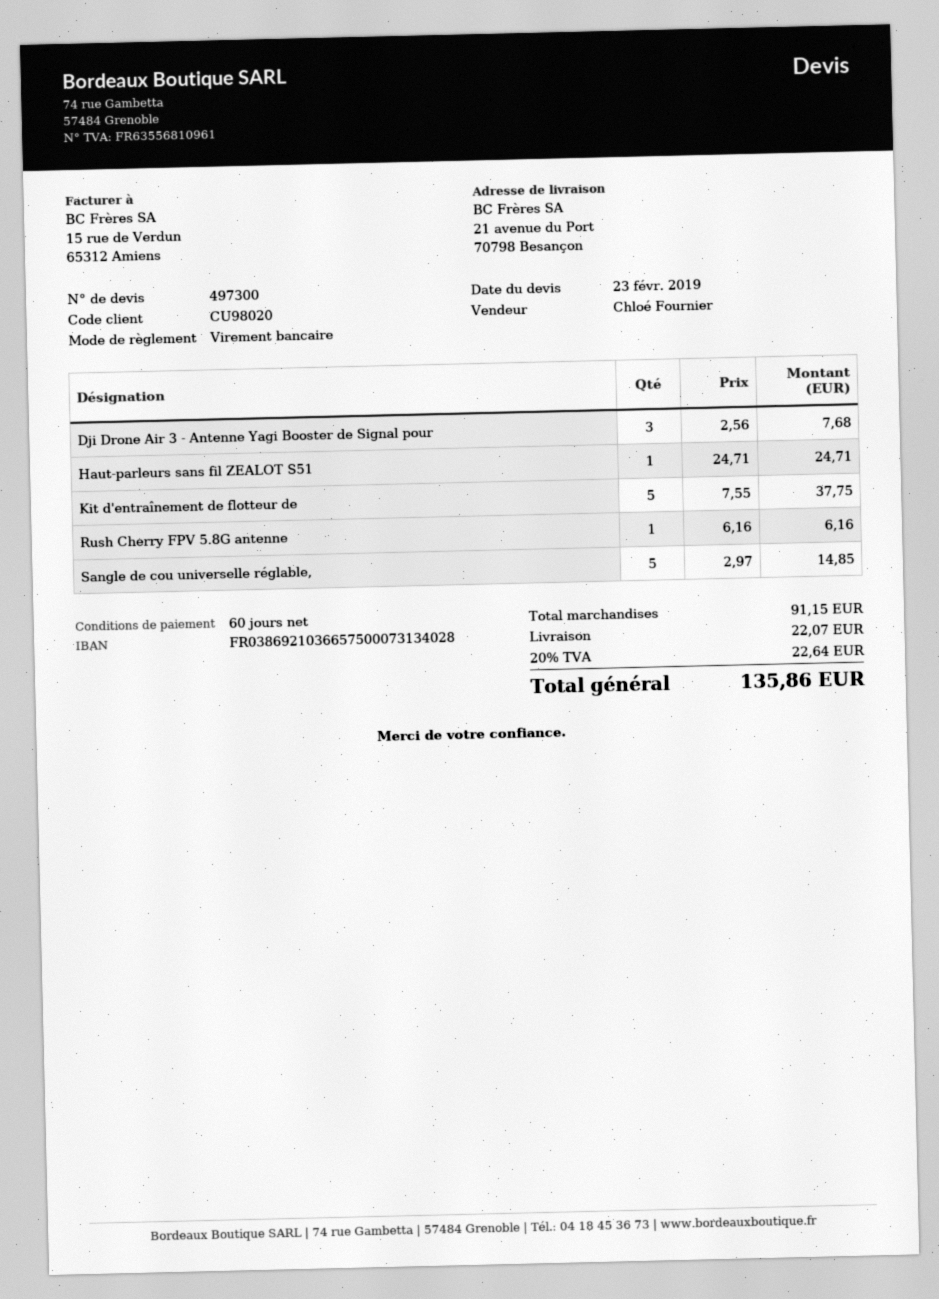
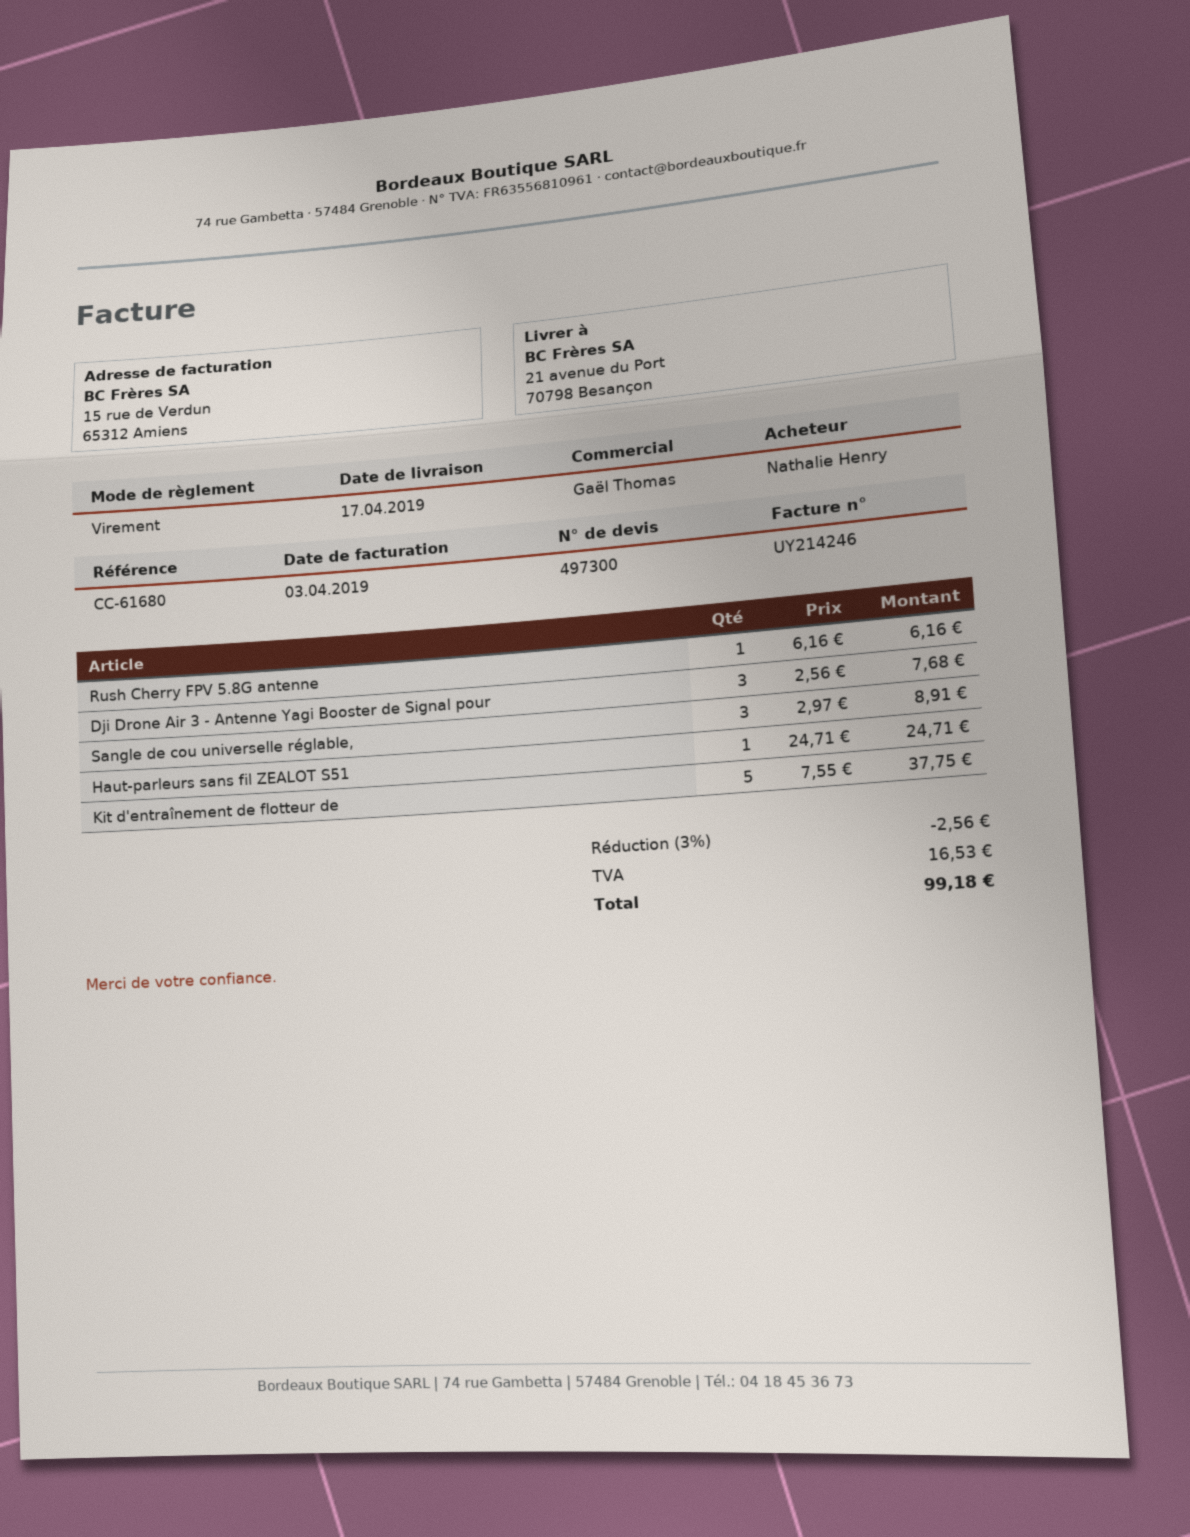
sales rep: Chloé Fournier -> Gaël Thomas
Sangle de cou universelle réglable,: 5 x 2.97 = 14.85 -> 3 x 2.97 = 8.91
discount: none -> 3% = 2.56
shipping: 22.07 -> none
tax: 22.64 -> 16.53
total: 135.86 -> 99.18

